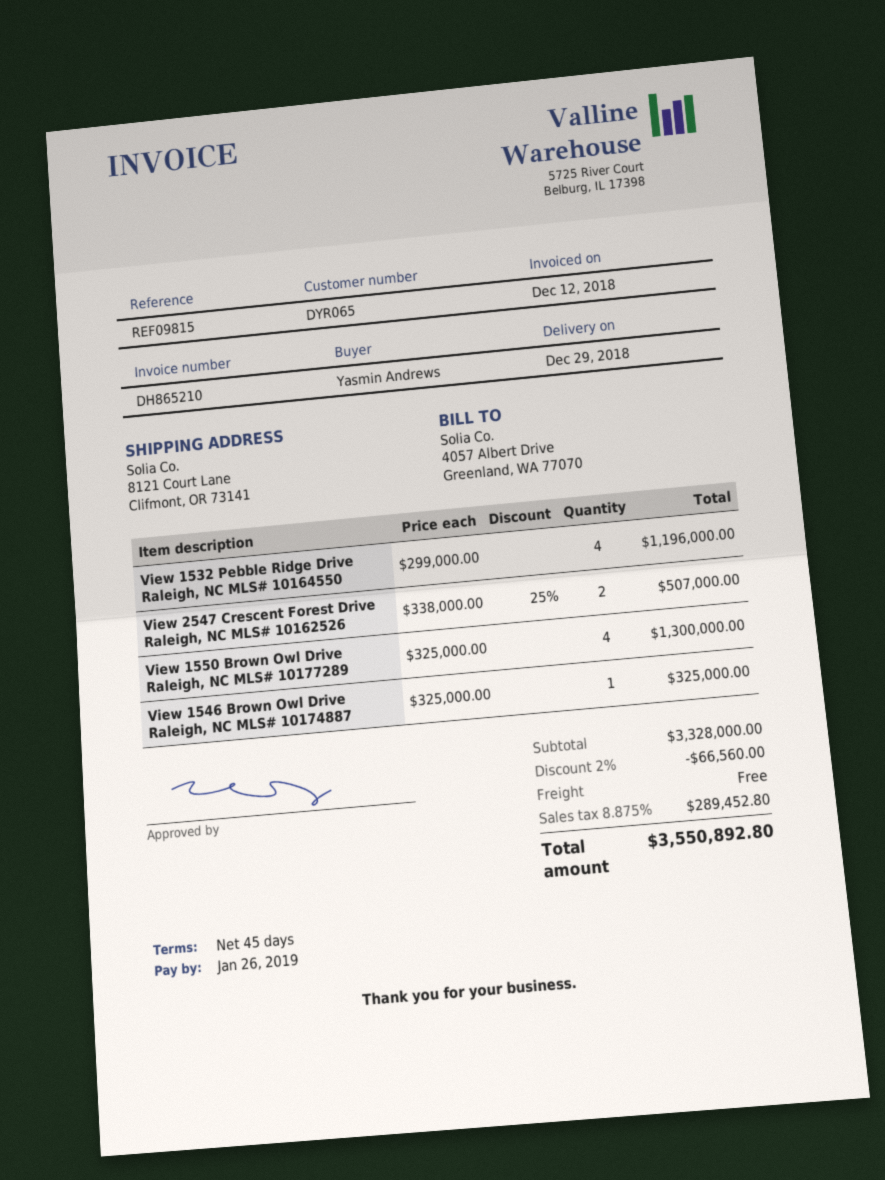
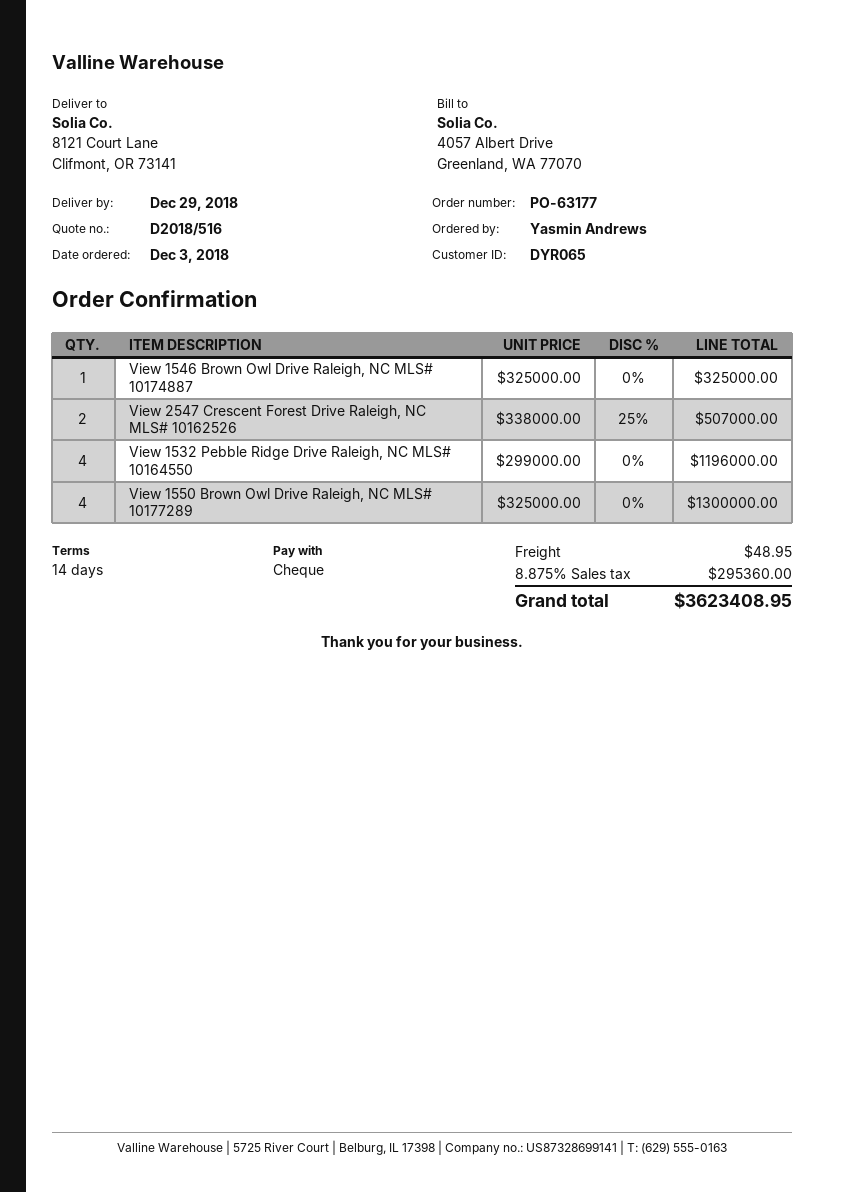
payment terms: 45 days -> 14 days
discount: 2% = 66560.00 -> none
shipping: 0.00 -> 48.95
tax: 8.875% = 289452.80 -> 8.875% = 295360.00
total: 3550892.80 -> 3623408.95

